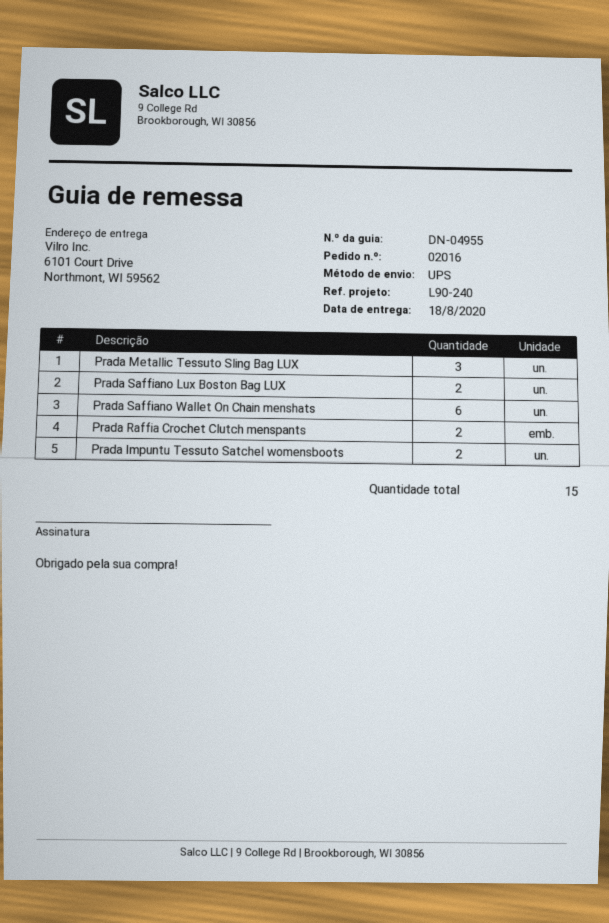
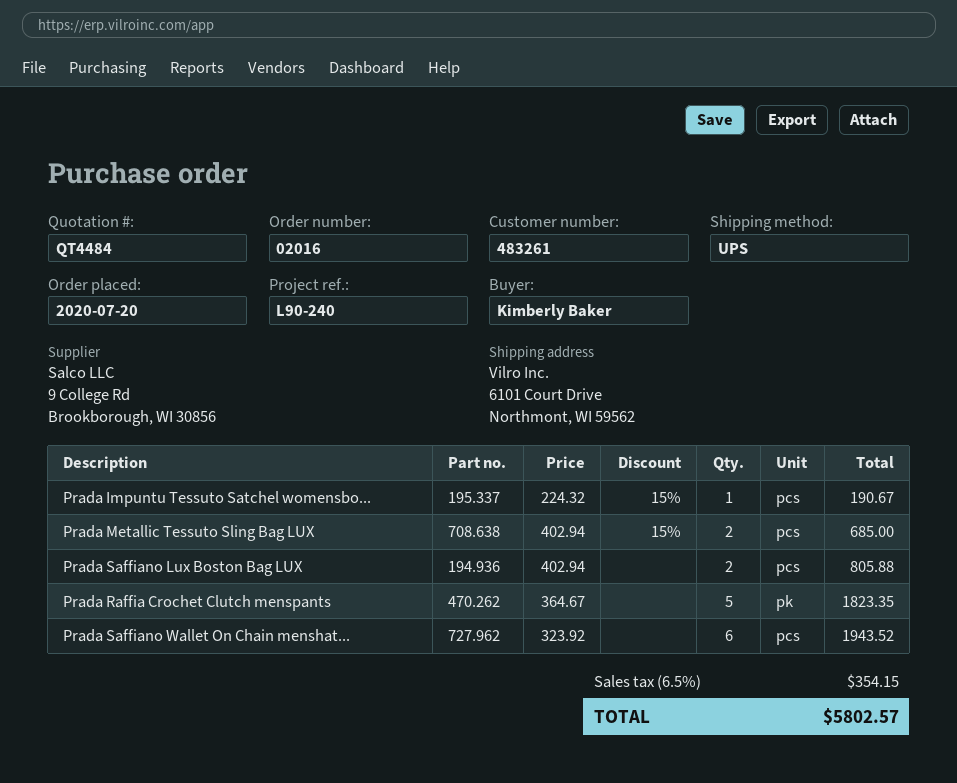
Prada Metallic Tessuto Sling Bag LUX: 3 -> 2
Prada Raffia Crochet Clutch menspants: 2 -> 5
Prada Impuntu Tessuto Satchel womensboots: 2 -> 1

